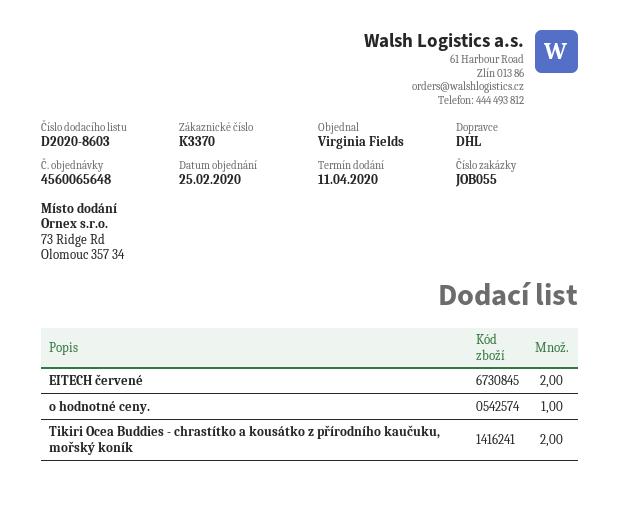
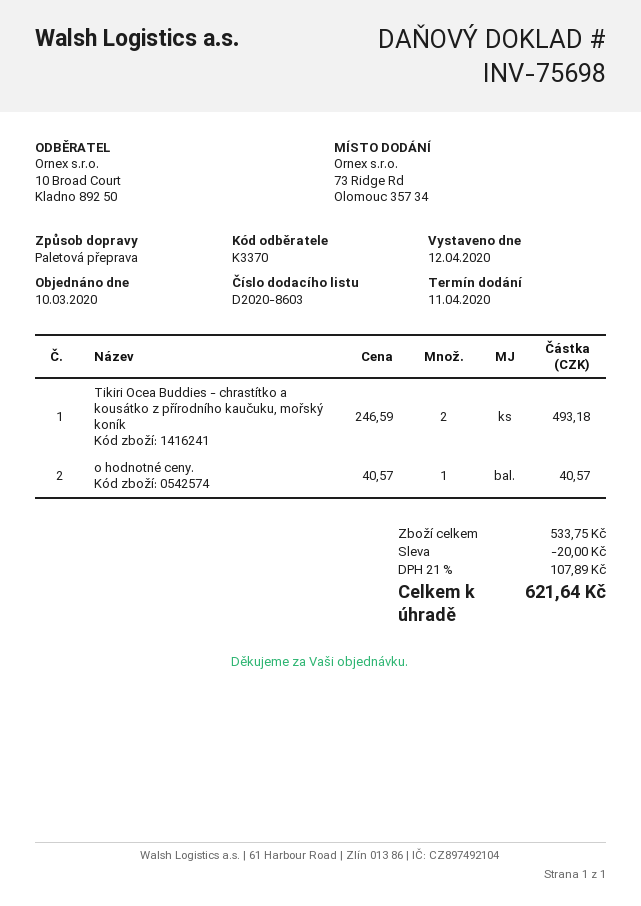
order date: 2020-02-25 -> 2020-03-10
shipping method: DHL -> pallet freight
EITECH červené: 2 -> none

